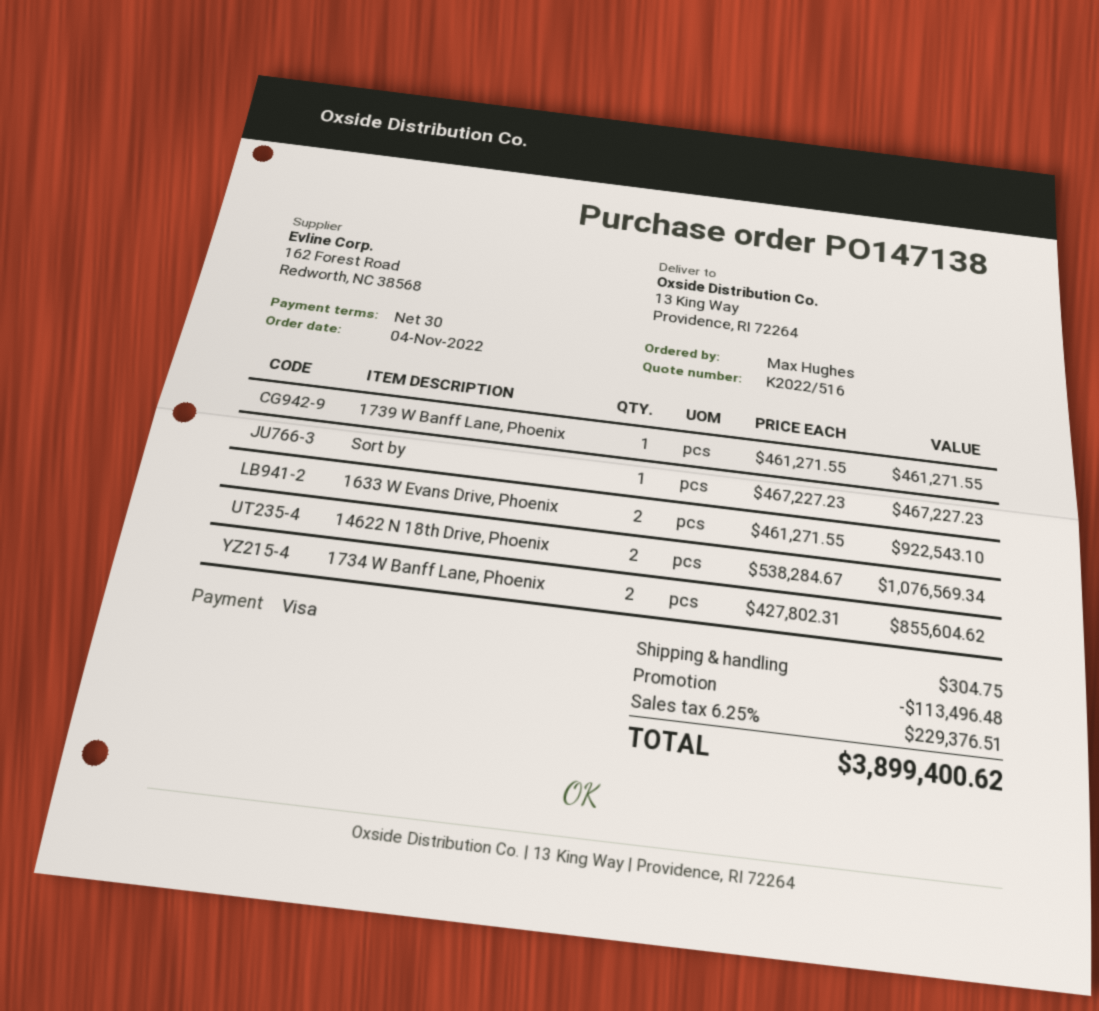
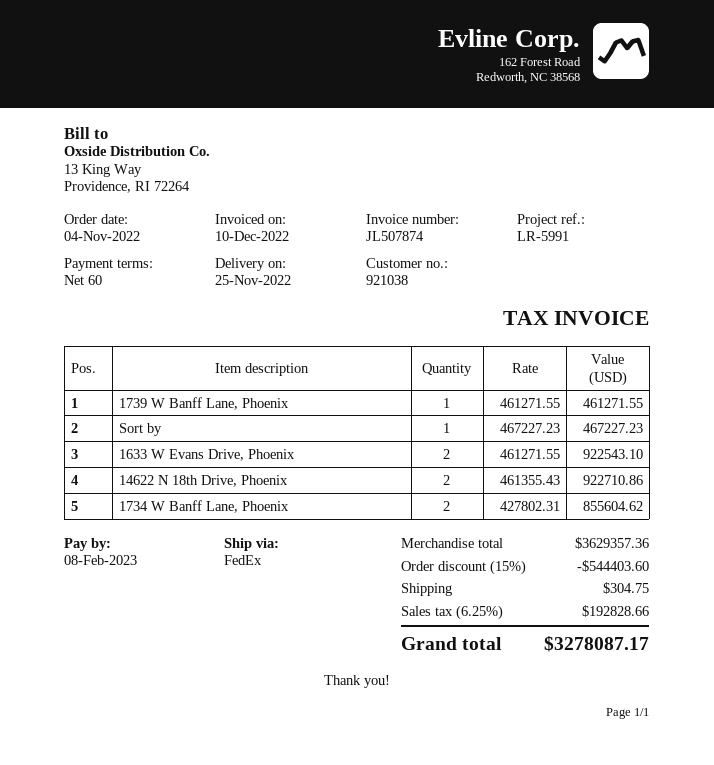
payment terms: 30 days -> 60 days
14622 N 18th Drive, Phoenix: 2 x 538284.67 = 1076569.34 -> 2 x 461355.43 = 922710.86
discount: 113496.48 -> 544403.60
tax: 6.25% = 229376.51 -> 6.25% = 192828.66
total: 3899400.62 -> 3278087.17

